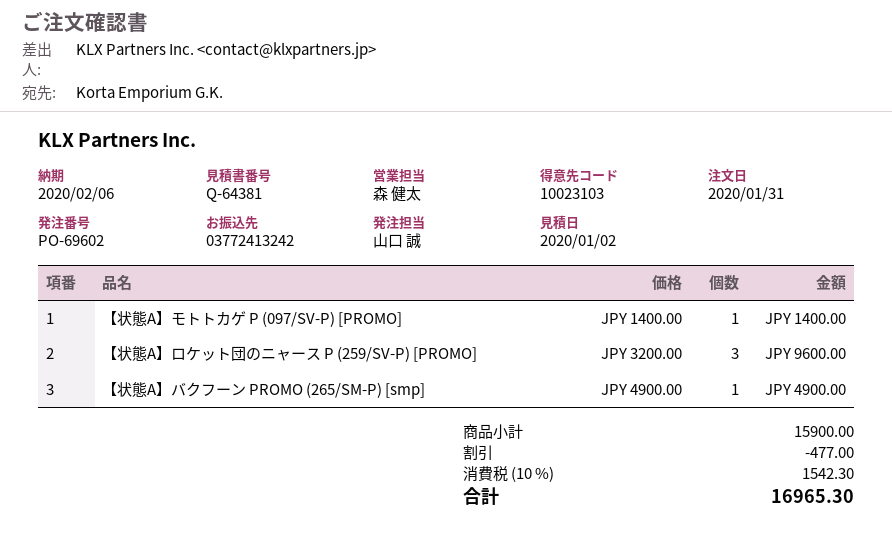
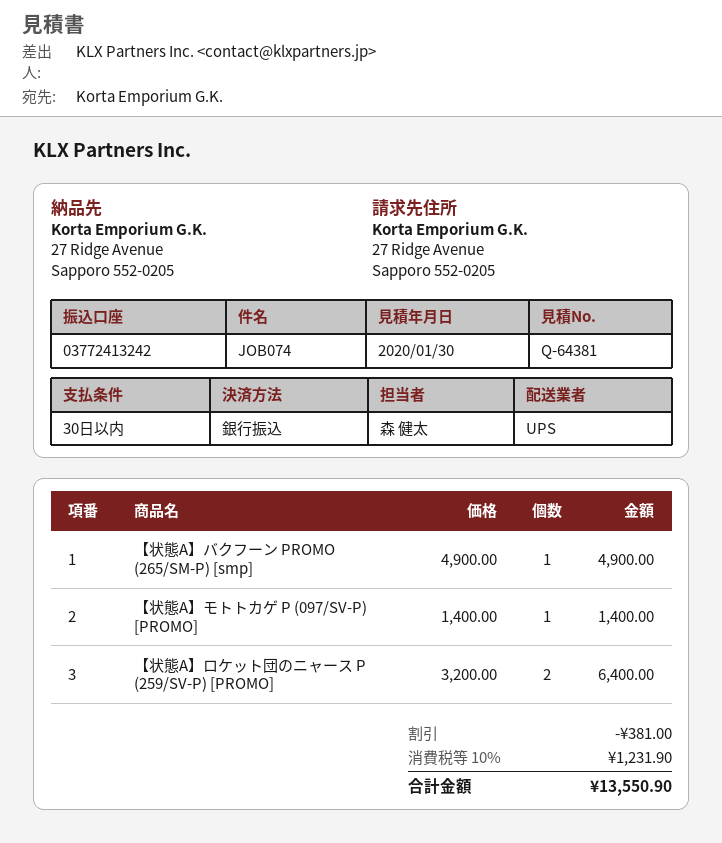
quote date: 2020-01-02 -> 2020-01-30
【状態A】ロケット団のニャース P (259/SV-P) [PROMO]: 3 x 3200.00 = 9600.00 -> 2 x 3200.00 = 6400.00
discount: 477.00 -> 381.00
tax: 10% = 1542.30 -> 10% = 1231.90
total: 16965.30 -> 13550.90

